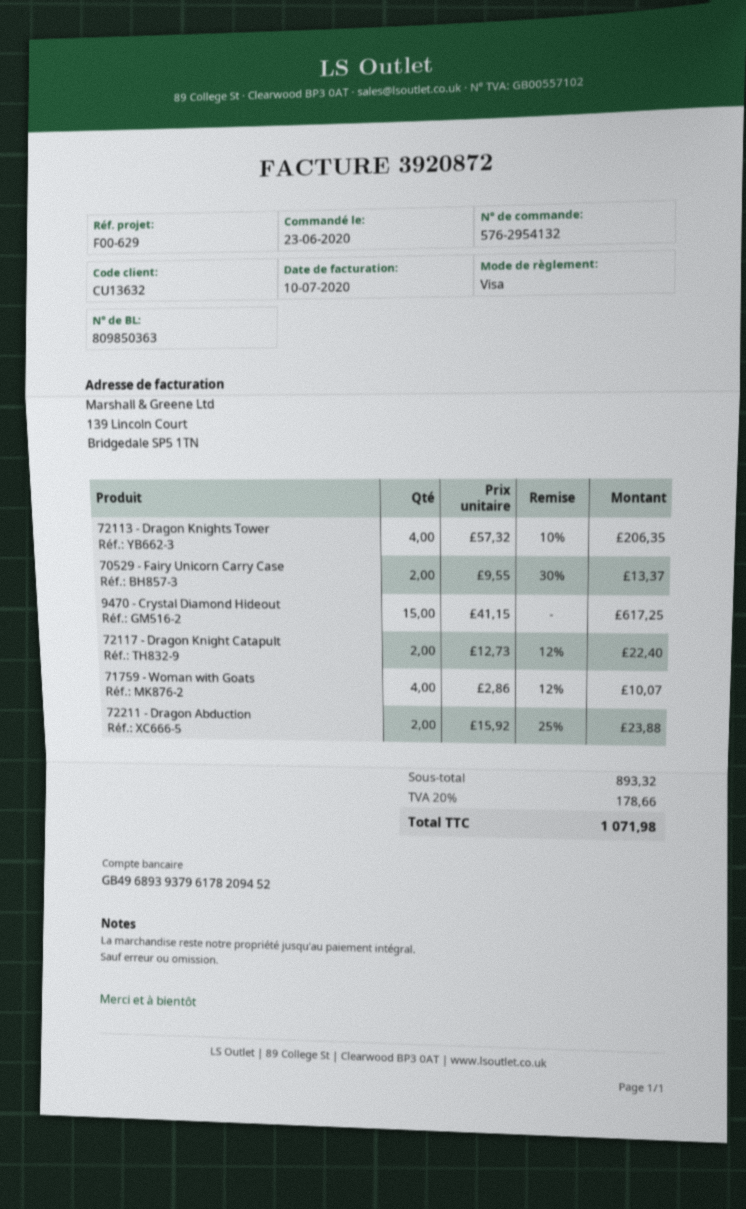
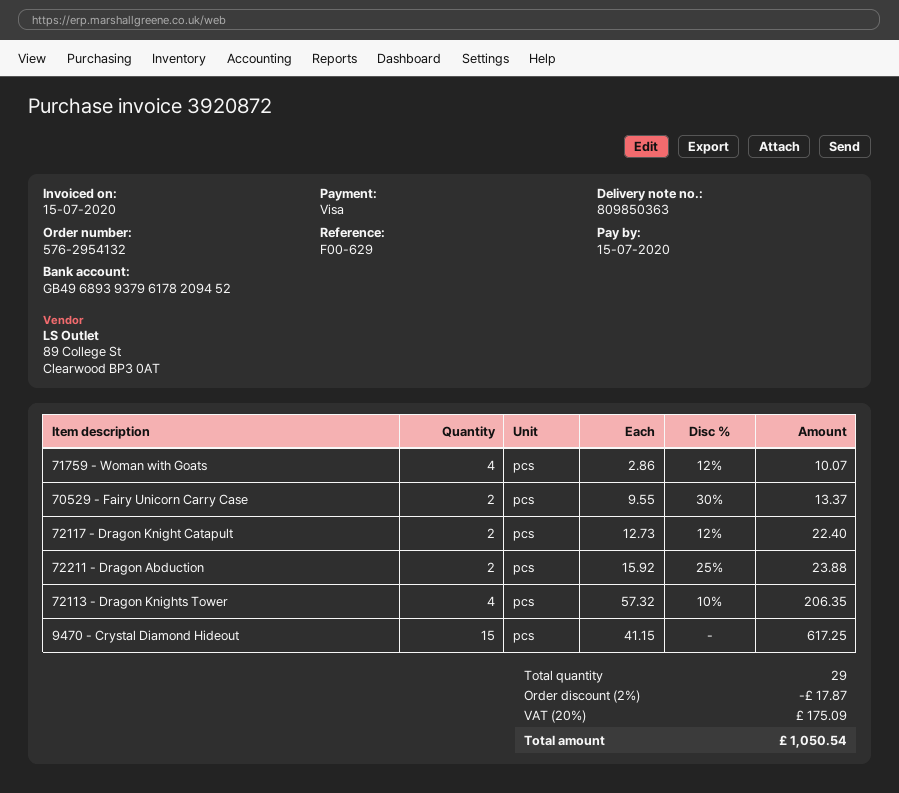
invoice date: 2020-07-10 -> 2020-07-15
discount: none -> 2% = 17.87
tax: 20% = 178.66 -> 20% = 175.09
total: 1071.98 -> 1050.54

